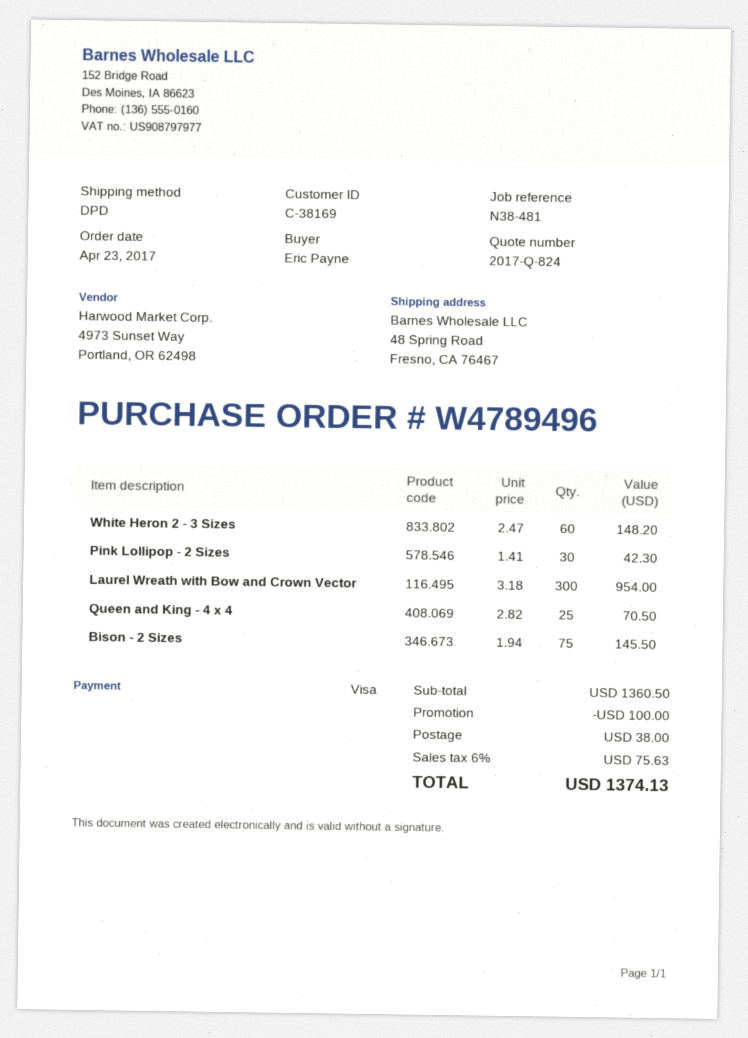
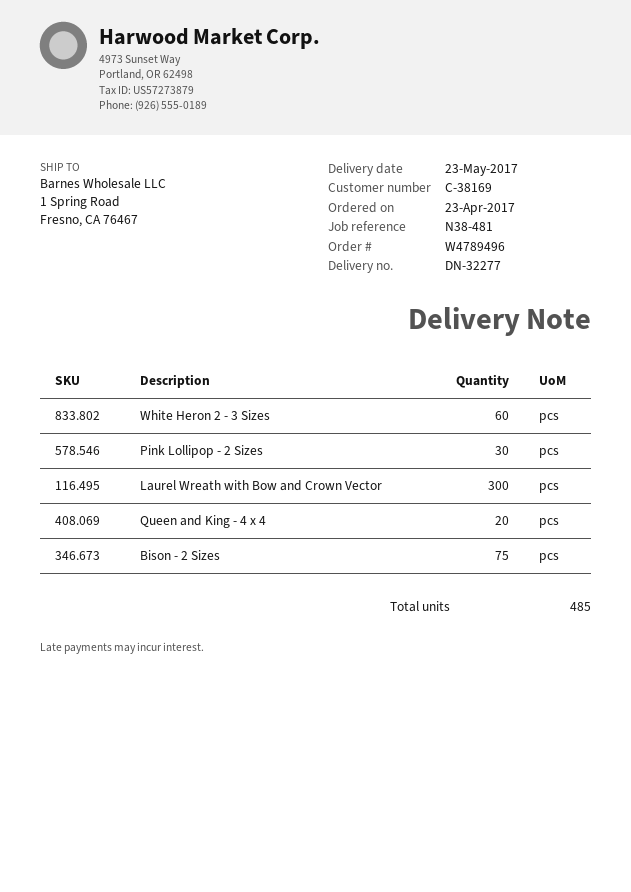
ship to: 48 Spring Road, Fresno, CA 76467 -> 1 Spring Road, Fresno, CA 76467
Queen and King - 4 x 4: 25 -> 20

